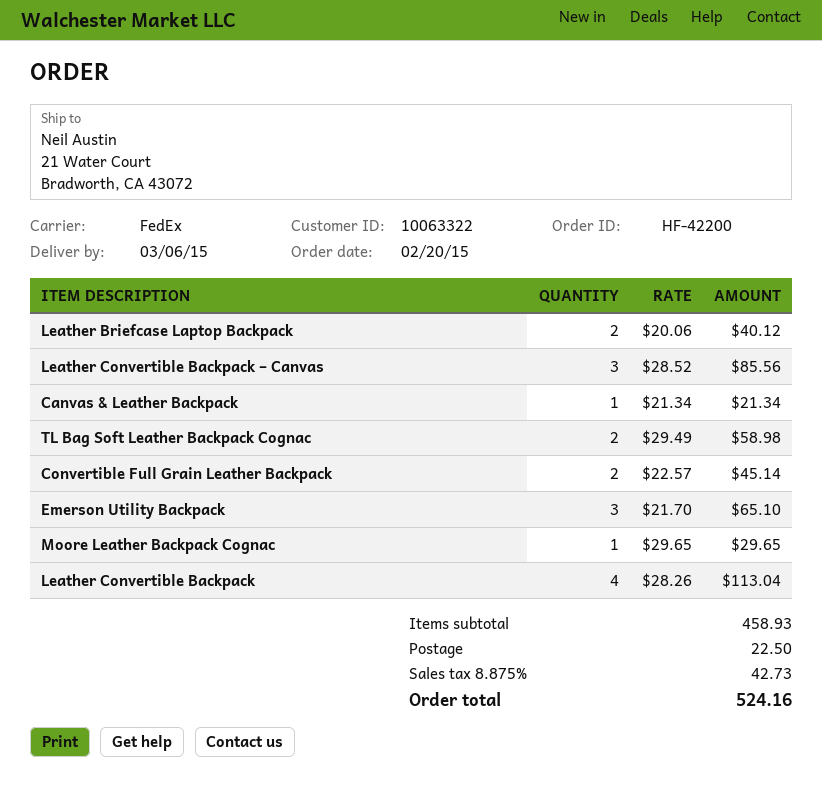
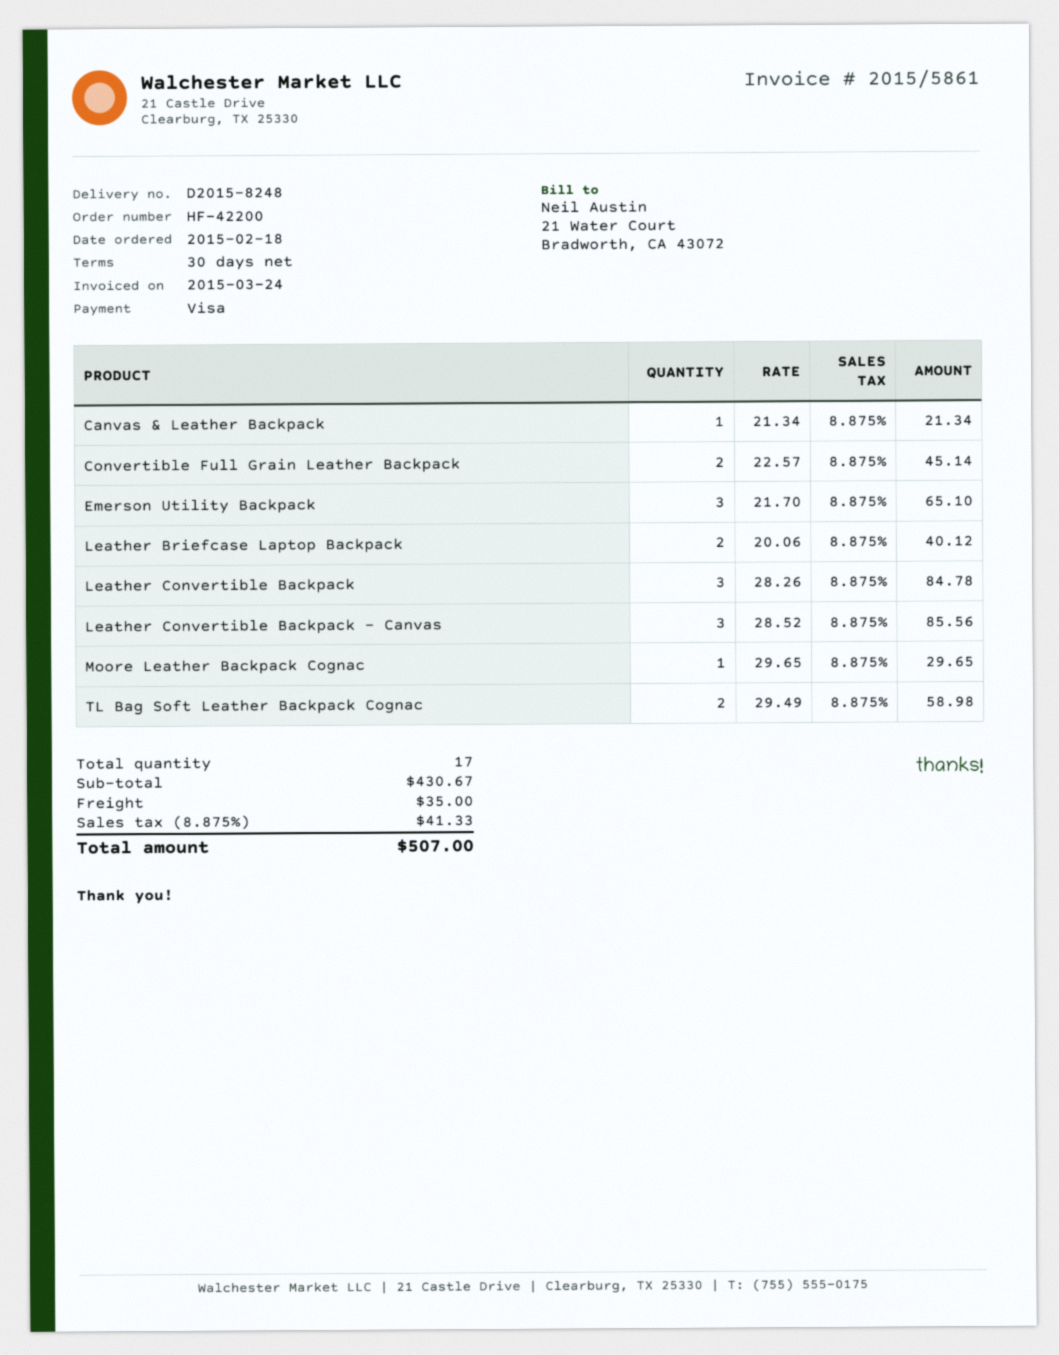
order date: 2015-02-20 -> 2015-02-18
Leather Convertible Backpack: 4 x 28.26 = 113.04 -> 3 x 28.26 = 84.78
subtotal: 458.93 -> 430.67
shipping: 22.50 -> 35.00
tax: 8.875% = 42.73 -> 8.875% = 41.33
total: 524.16 -> 507.00

